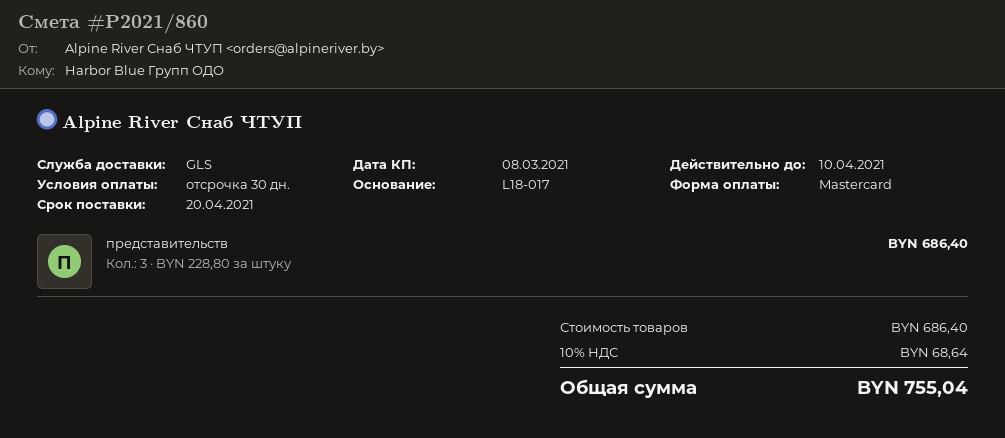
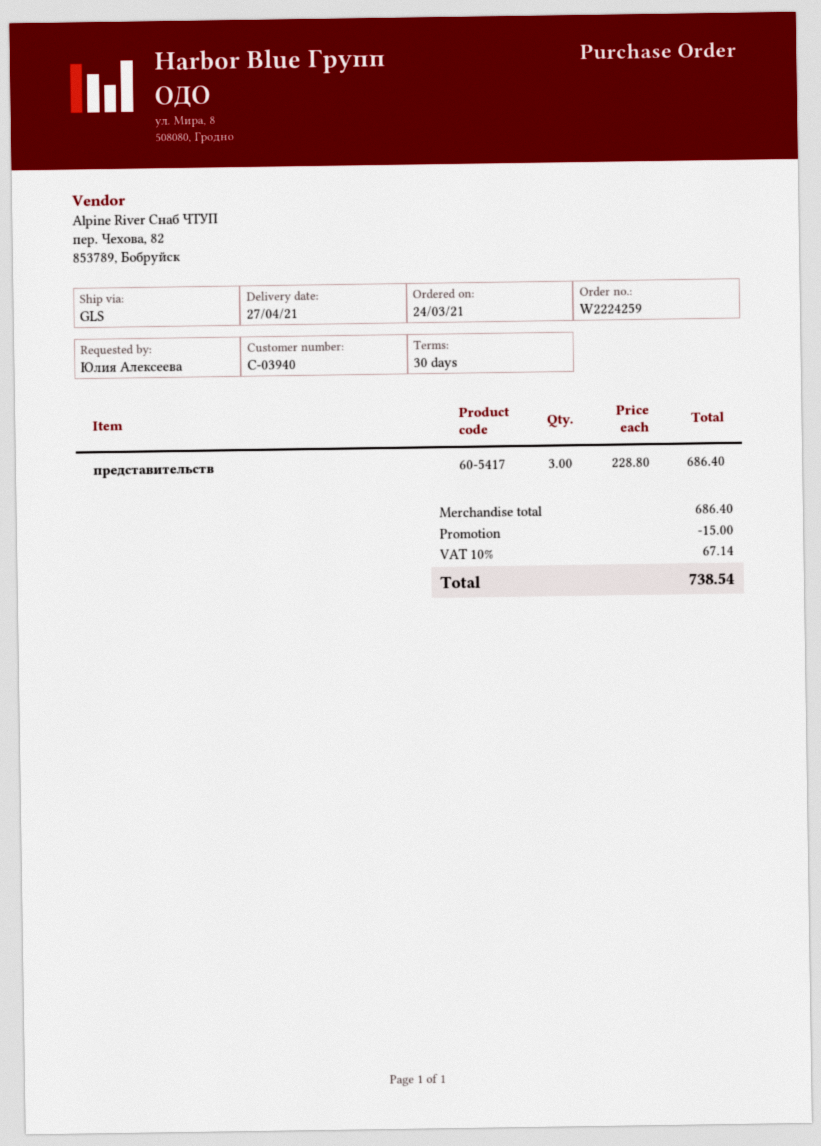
delivery date: 2021-04-20 -> 2021-04-27
discount: none -> 15.00
tax: 10% = 68.64 -> 10% = 67.14
total: 755.04 -> 738.54

